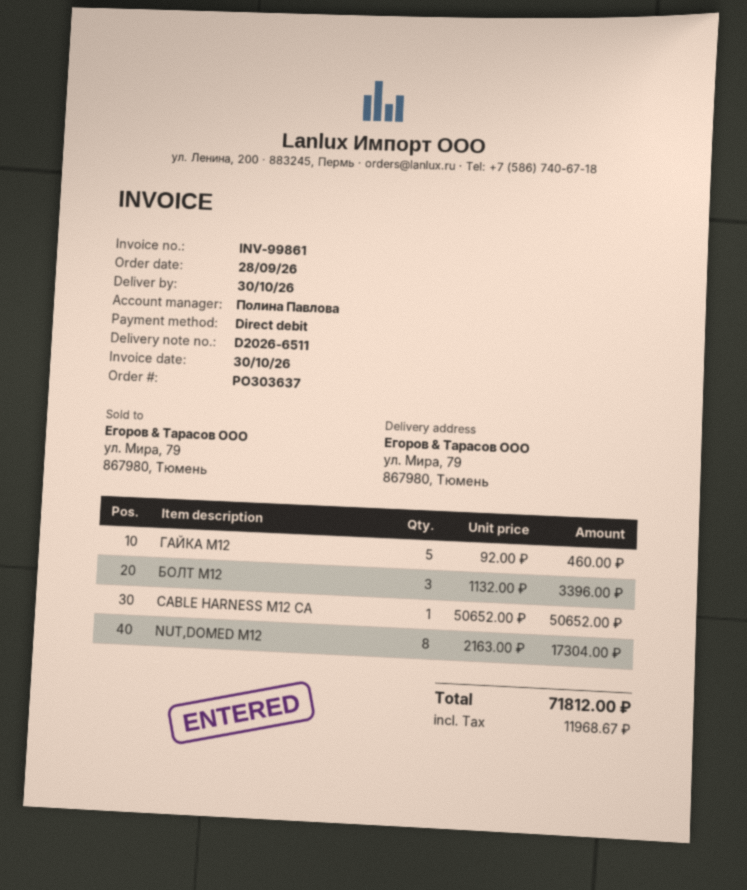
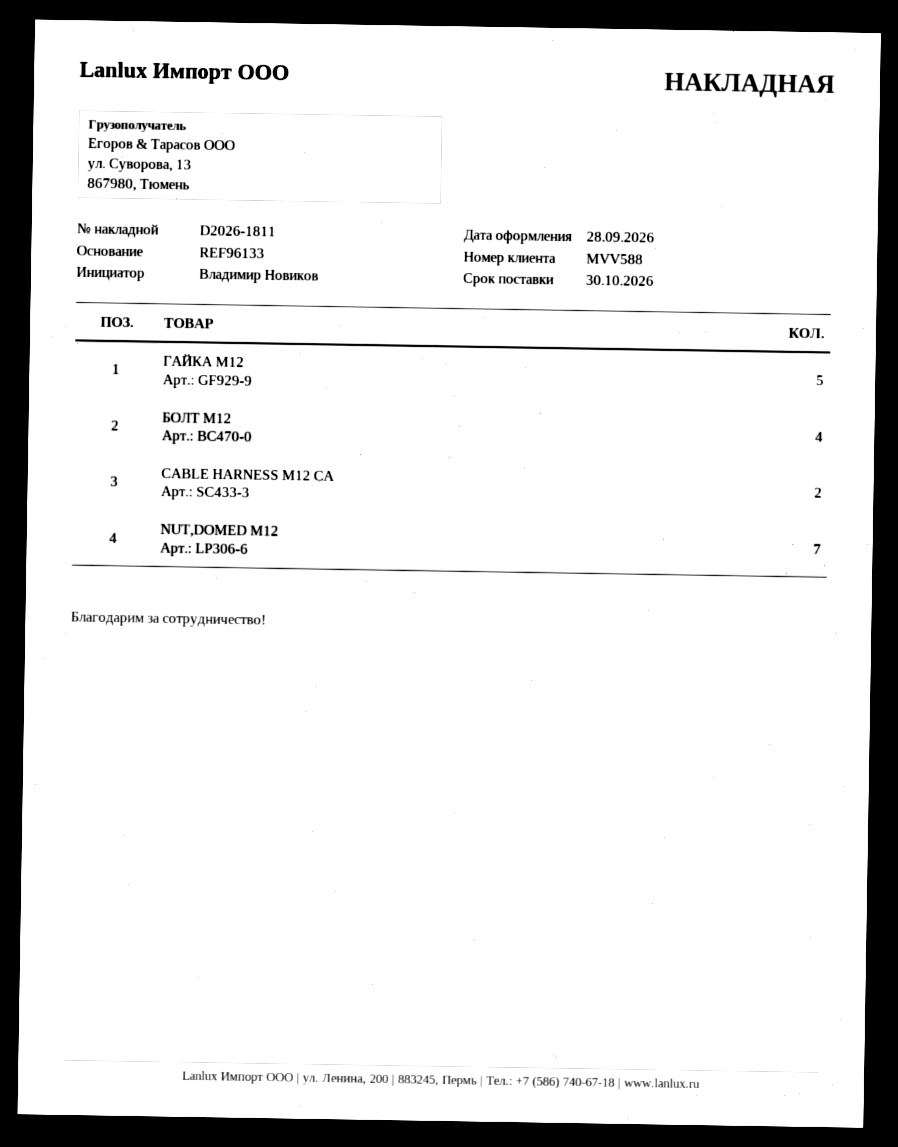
delivery note number: D2026-6511 -> D2026-1811
ship to: ул. Мира, 79, 867980, Тюмень -> ул. Суворова, 13, 867980, Тюмень
БОЛТ М12: 3 -> 4
CABLE HARNESS M12 CA: 1 -> 2
NUT,DOMED M12: 8 -> 7

